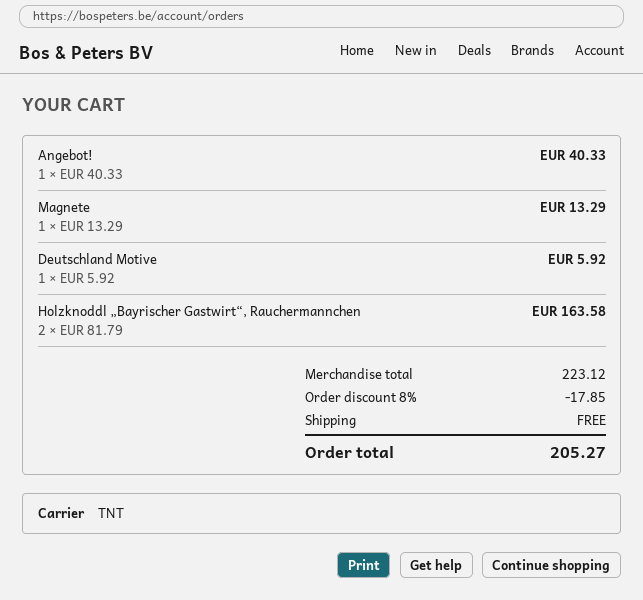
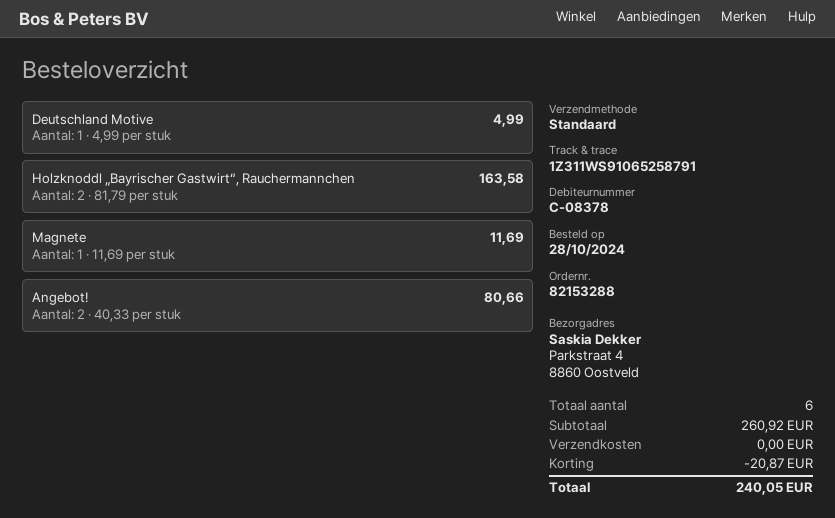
shipping method: TNT -> standard
Angebot!: 1 x 40.33 = 40.33 -> 2 x 40.33 = 80.66
Magnete: 1 x 13.29 = 13.29 -> 1 x 11.69 = 11.69
Deutschland Motive: 1 x 5.92 = 5.92 -> 1 x 4.99 = 4.99
subtotal: 223.12 -> 260.92
discount: 17.85 -> 20.87
total: 205.27 -> 240.05

